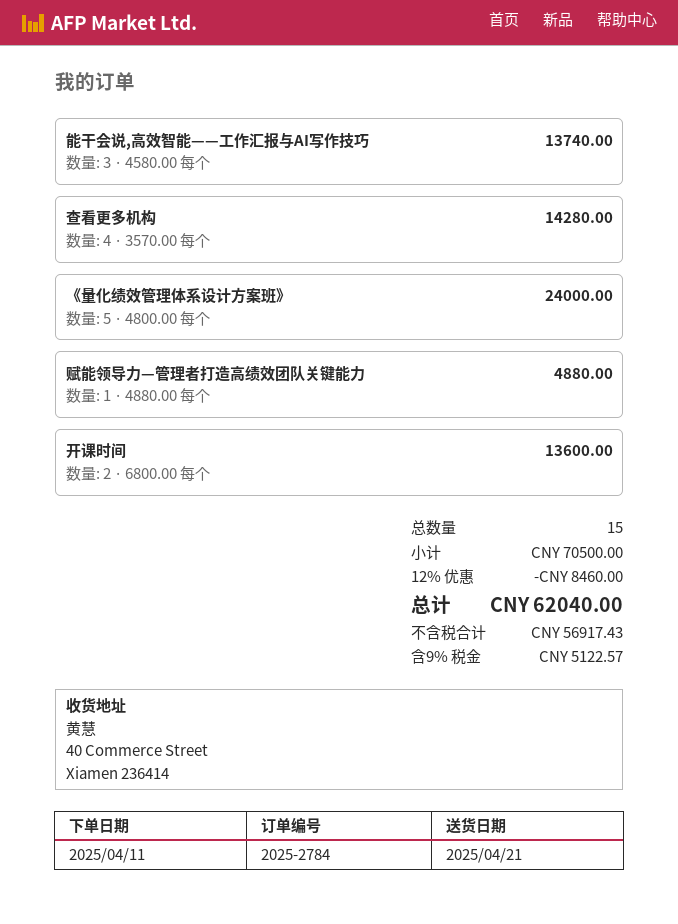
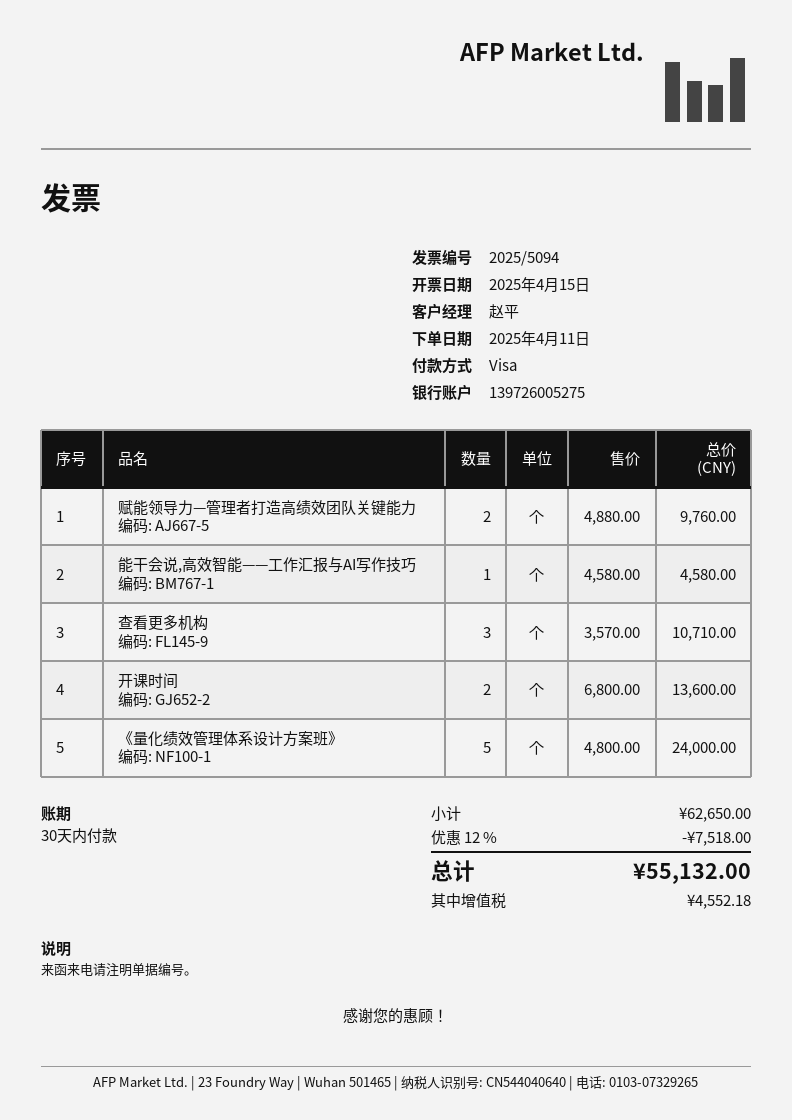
能干会说,高效智能——工作汇报与AI写作技巧: 3 x 4580.00 = 13740.00 -> 1 x 4580.00 = 4580.00
查看更多机构: 4 x 3570.00 = 14280.00 -> 3 x 3570.00 = 10710.00
赋能领导力—管理者打造高绩效团队关键能力: 1 x 4880.00 = 4880.00 -> 2 x 4880.00 = 9760.00
subtotal: 70500.00 -> 62650.00
discount: 12% = 8460.00 -> 12% = 7518.00
tax: 5122.57 -> 4552.18
total: 62040.00 -> 55132.00

